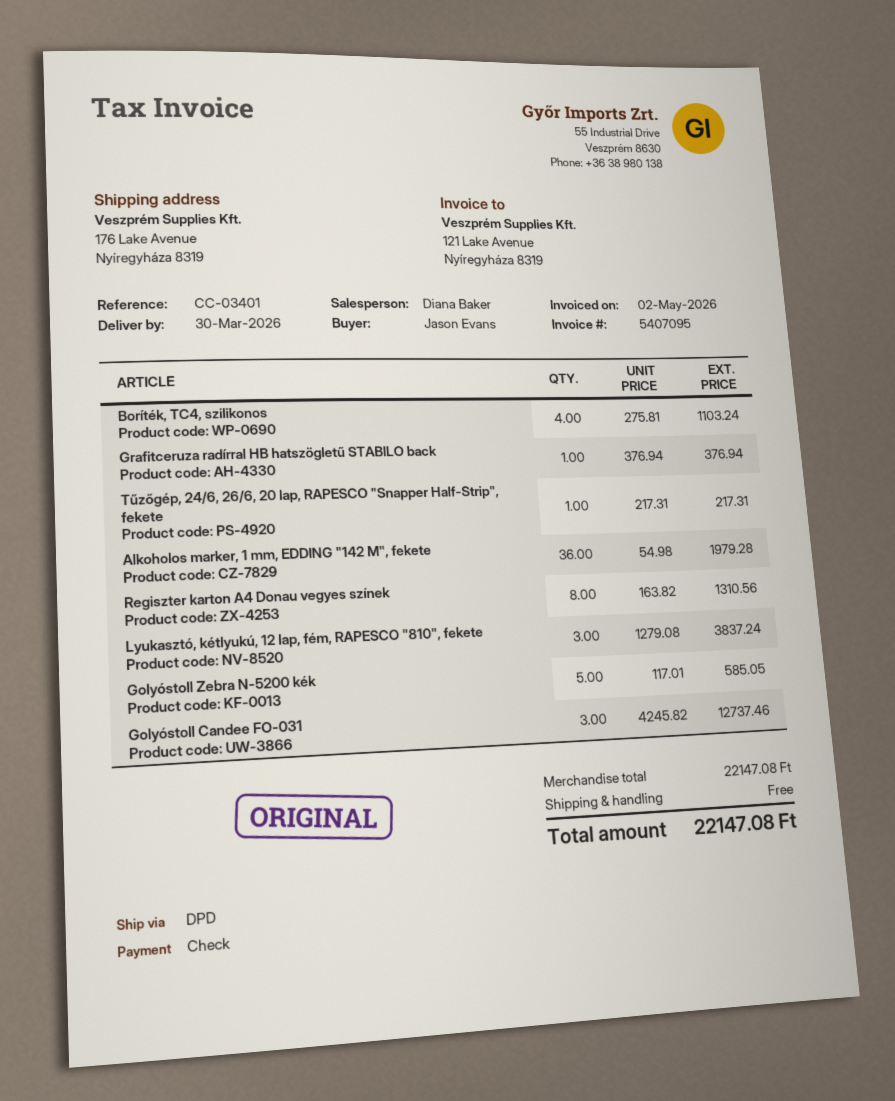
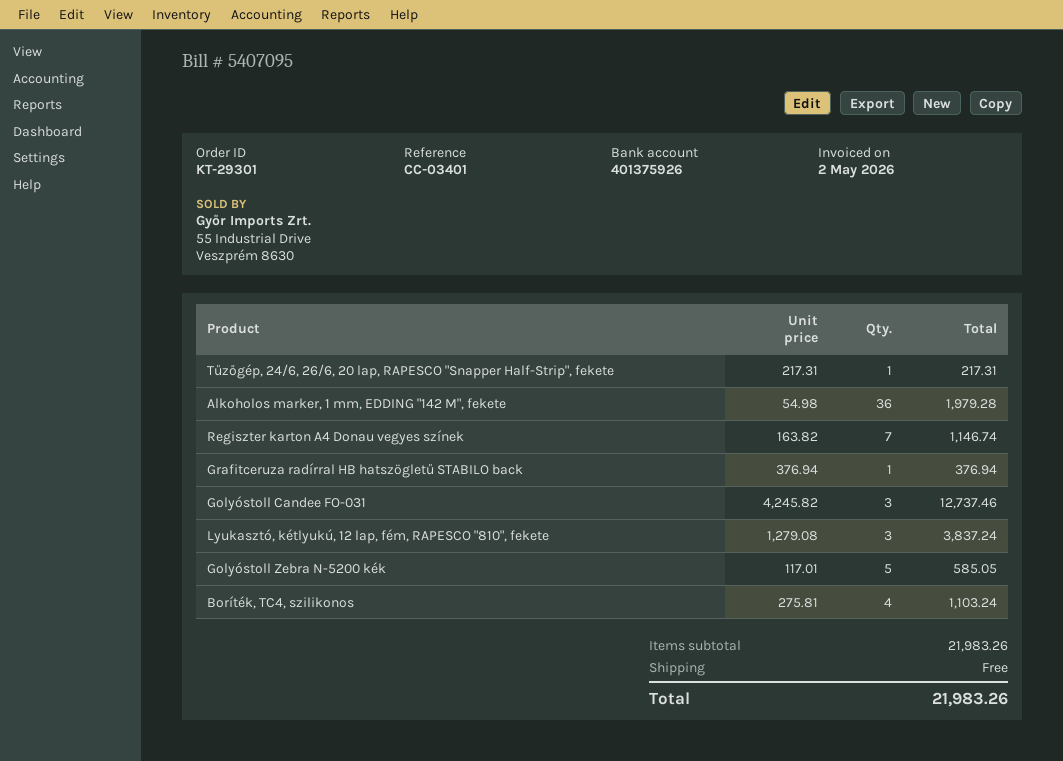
Regiszter karton A4 Donau vegyes színek: 8 x 163.82 = 1310.56 -> 7 x 163.82 = 1146.74
subtotal: 22147.08 -> 21983.26
total: 22147.08 -> 21983.26

